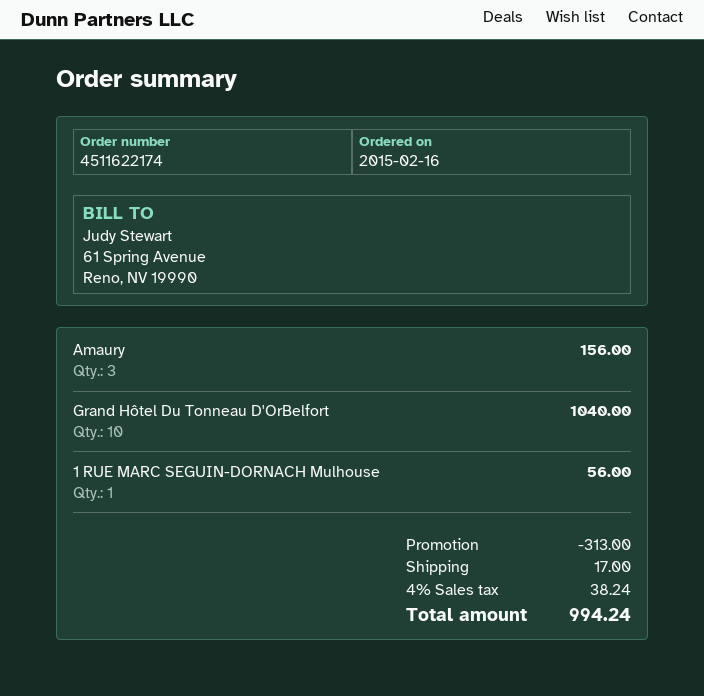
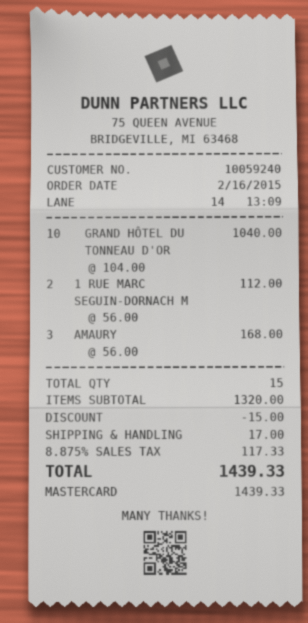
Amaury: 3 for 156.00 -> 3 for 168.00
1 RUE MARC SEGUIN-DORNACH Mulhouse: 1 for 56.00 -> 2 for 112.00
discount: 313.00 -> 15.00
tax: 4% = 38.24 -> 8.875% = 117.33
total: 994.24 -> 1439.33

